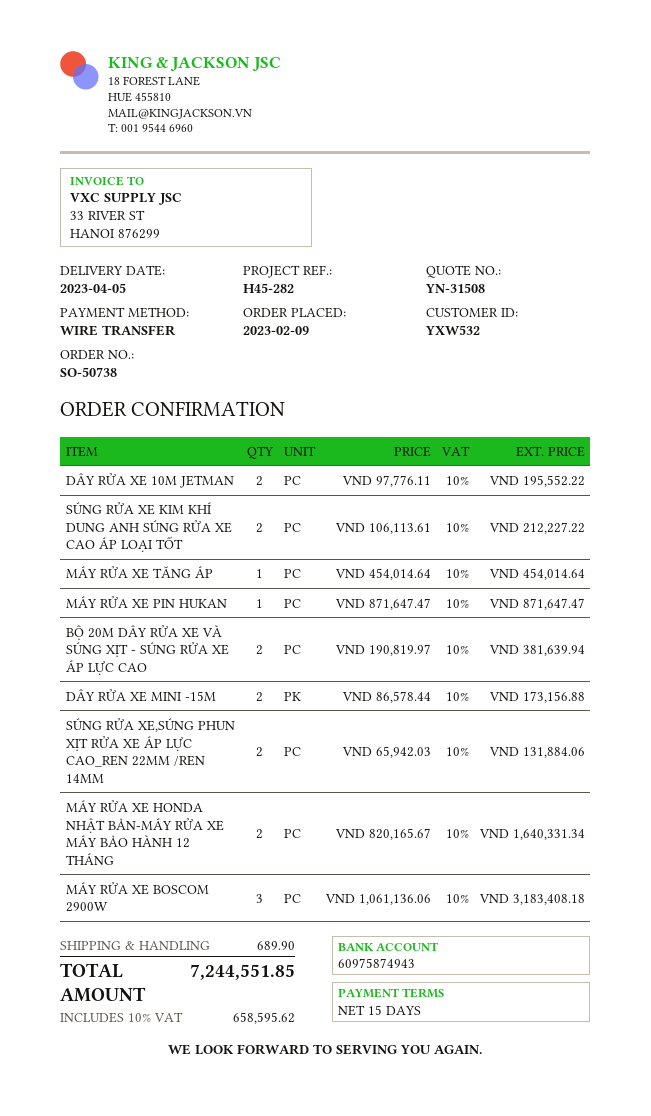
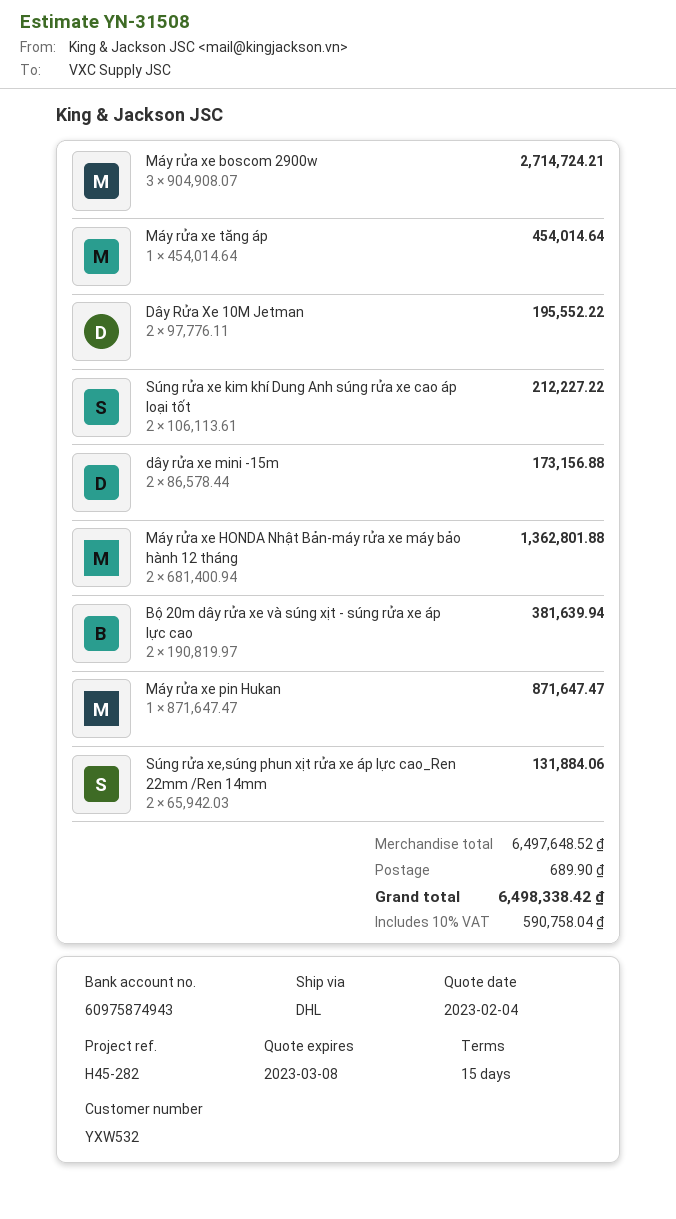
MÁY RỬA XE HONDA NHẬT BẢN-MÁY RỬA XE MÁY BẢO HÀNH 12 THÁNG: 2 x 820165.67 = 1640331.34 -> 2 x 681400.94 = 1362801.88
MÁY RỬA XE BOSCOM 2900W: 3 x 1061136.06 = 3183408.18 -> 3 x 904908.07 = 2714724.21
tax: 10% = 658595.62 -> 10% = 590758.04
total: 7244551.85 -> 6498338.42

